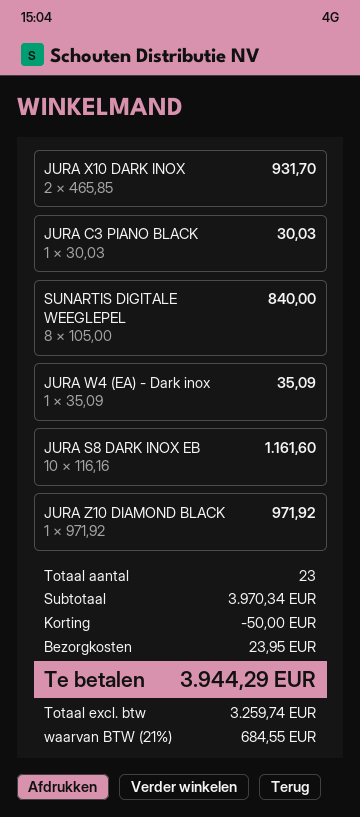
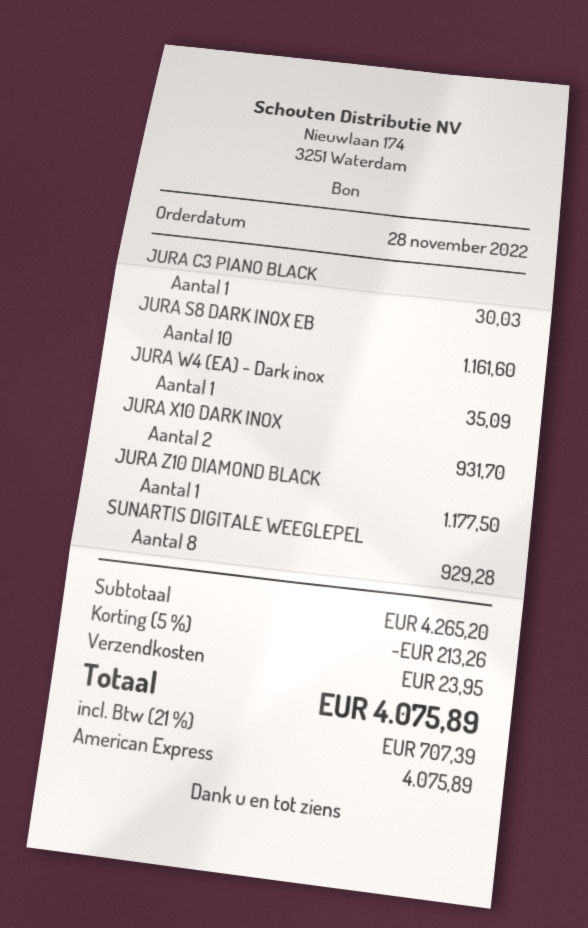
SUNARTIS DIGITALE WEEGLEPEL: 8 for 840.00 -> 8 for 929.28
JURA Z10 DIAMOND BLACK: 1 for 971.92 -> 1 for 1177.50
subtotal: 3970.34 -> 4265.20
discount: 50.00 -> 213.26
tax: 21% = 684.55 -> 21% = 707.39
total: 3944.29 -> 4075.89

